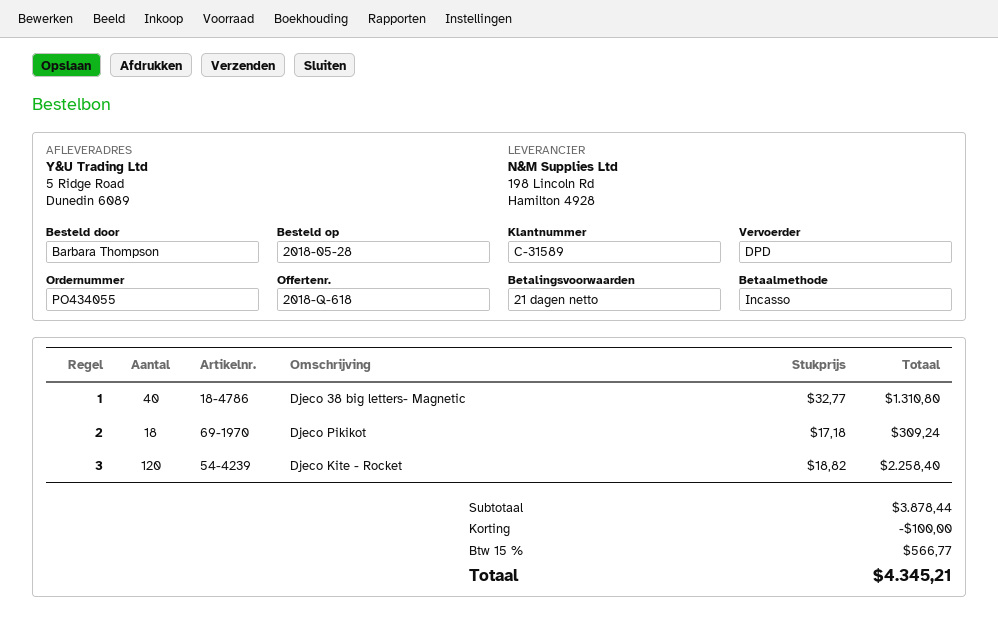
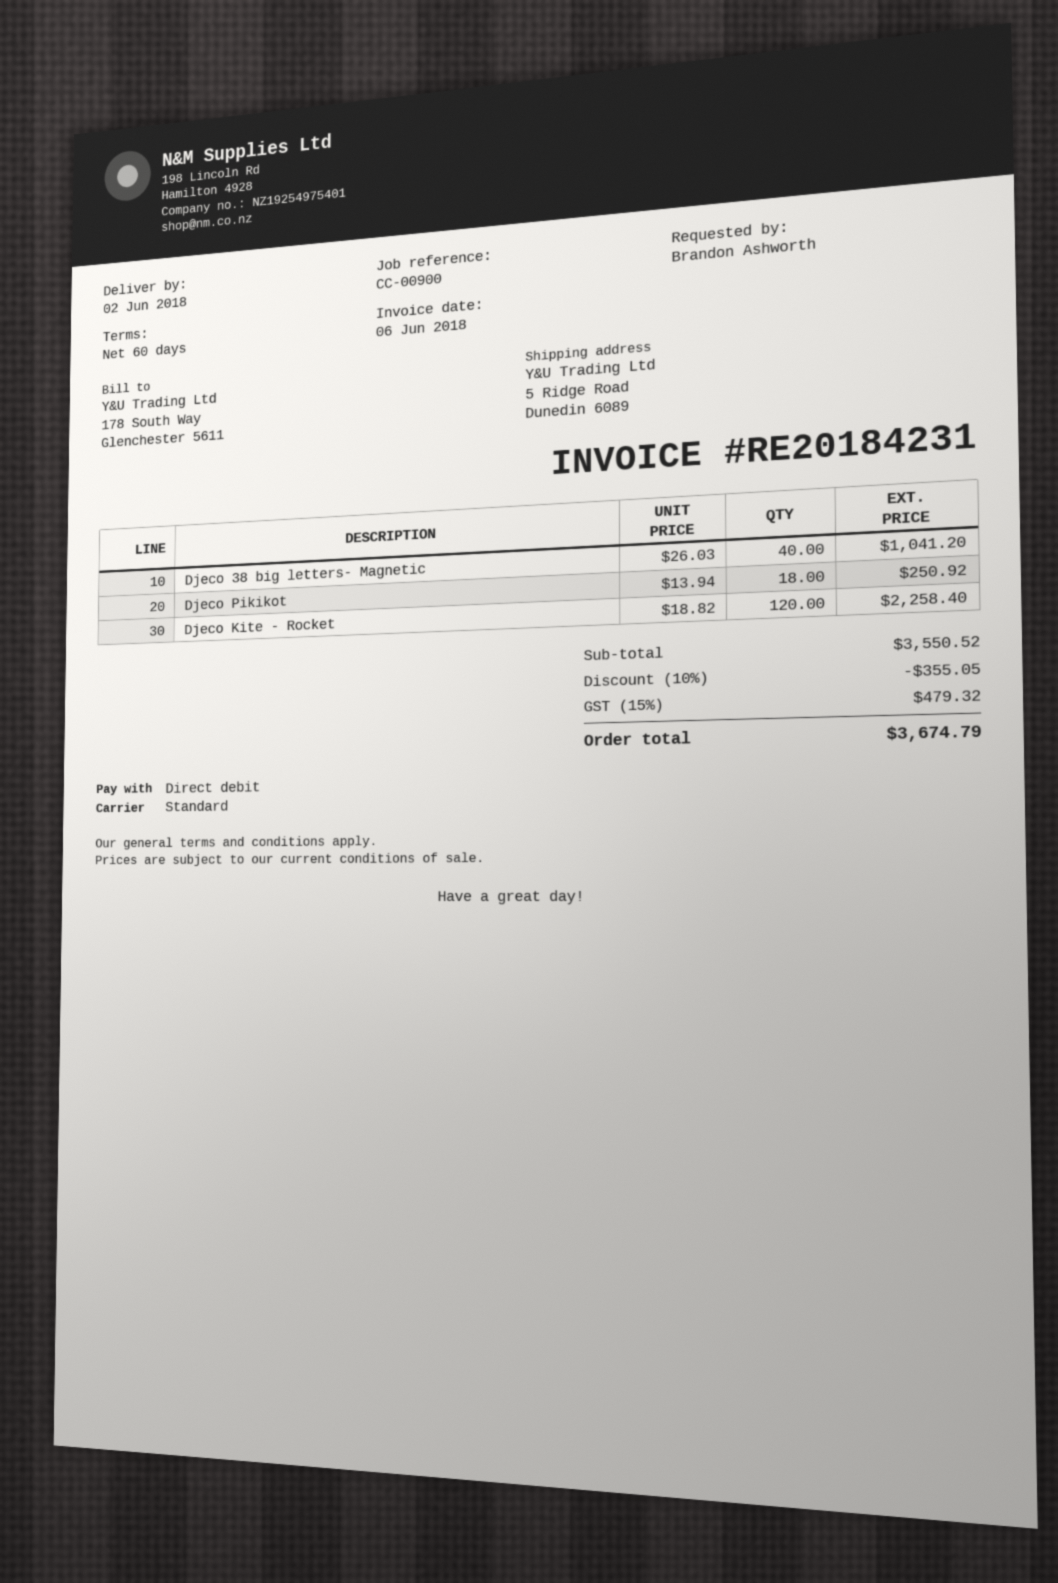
payment terms: 21 days -> 60 days
ordered by: Barbara Thompson -> Brandon Ashworth
shipping method: DPD -> standard
Djeco 38 big letters- Magnetic: 40 x 32.77 = 1310.80 -> 40 x 26.03 = 1041.20
Djeco Pikikot: 18 x 17.18 = 309.24 -> 18 x 13.94 = 250.92
subtotal: 3878.44 -> 3550.52
discount: 100.00 -> 355.05
tax: 15% = 566.77 -> 15% = 479.32
total: 4345.21 -> 3674.79

